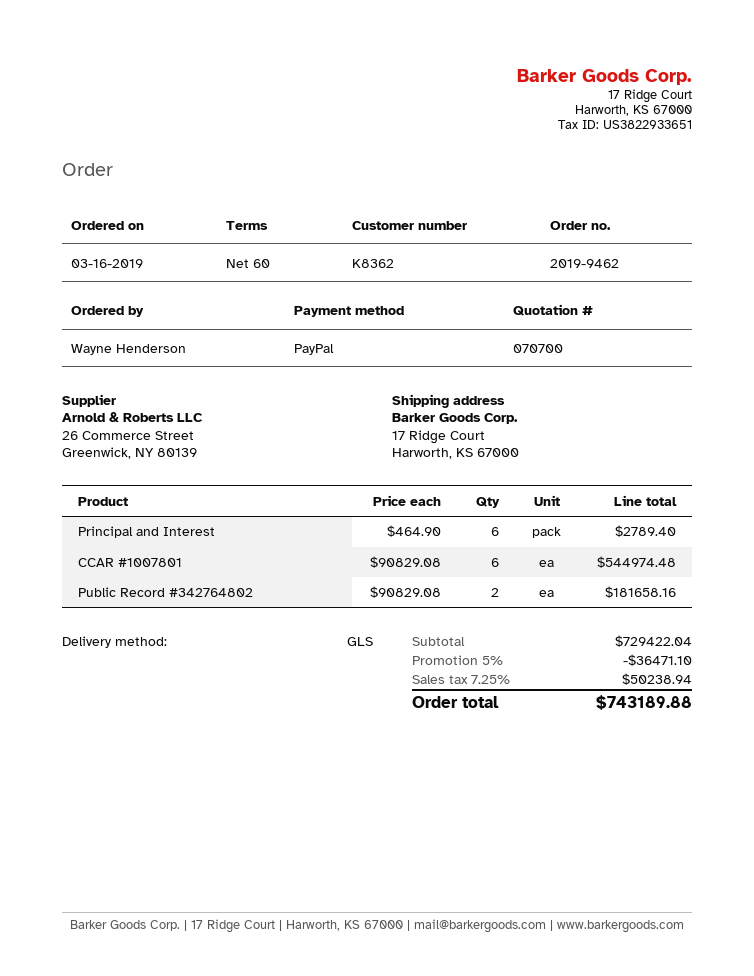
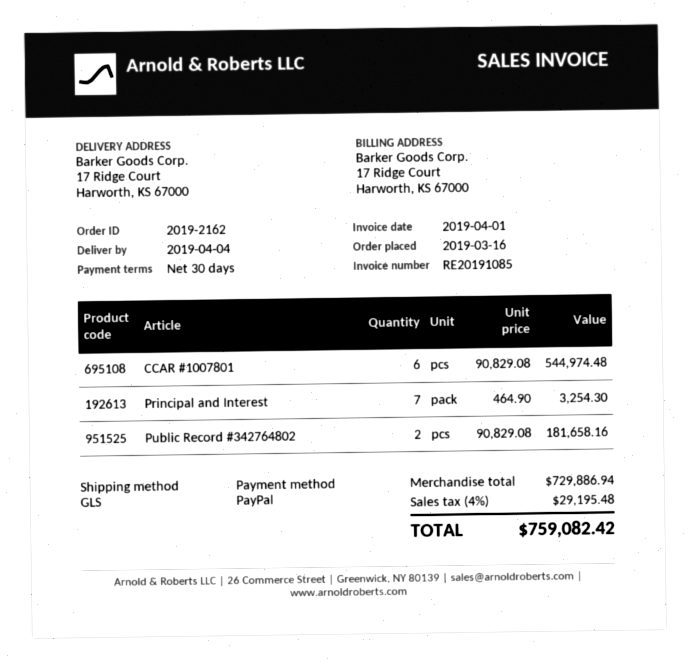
order number: 2019-9462 -> 2019-2162
payment terms: 60 days -> 30 days
Principal and Interest: 6 x 464.90 = 2789.40 -> 7 x 464.90 = 3254.30
subtotal: 729422.04 -> 729886.94
discount: 5% = 36471.10 -> none
tax: 7.25% = 50238.94 -> 4% = 29195.48
total: 743189.88 -> 759082.42

